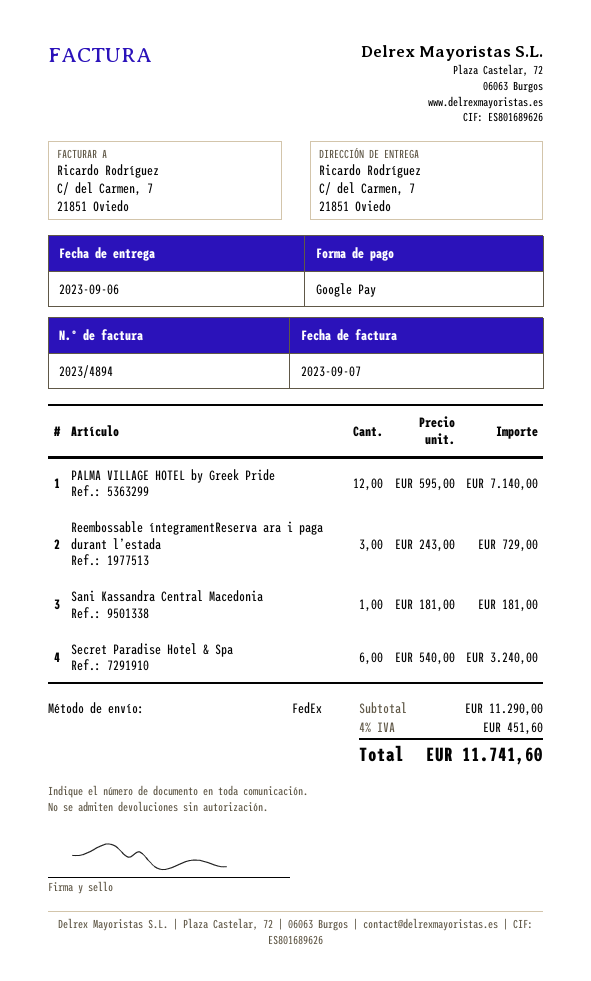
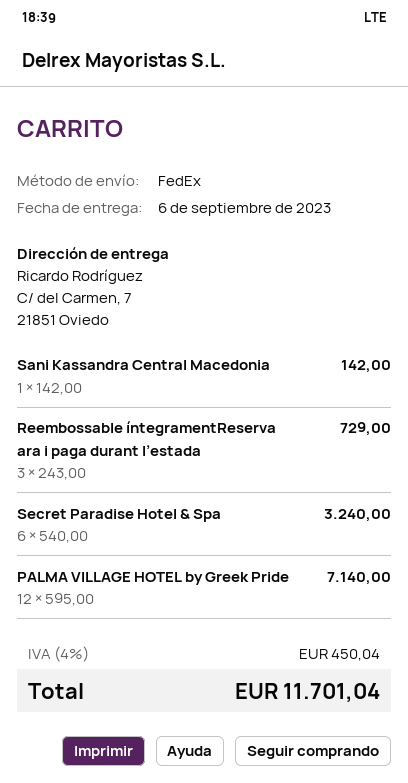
Sani Kassandra Central Macedonia: 1 x 181.00 = 181.00 -> 1 x 142.00 = 142.00
tax: 4% = 451.60 -> 4% = 450.04
total: 11741.60 -> 11701.04

